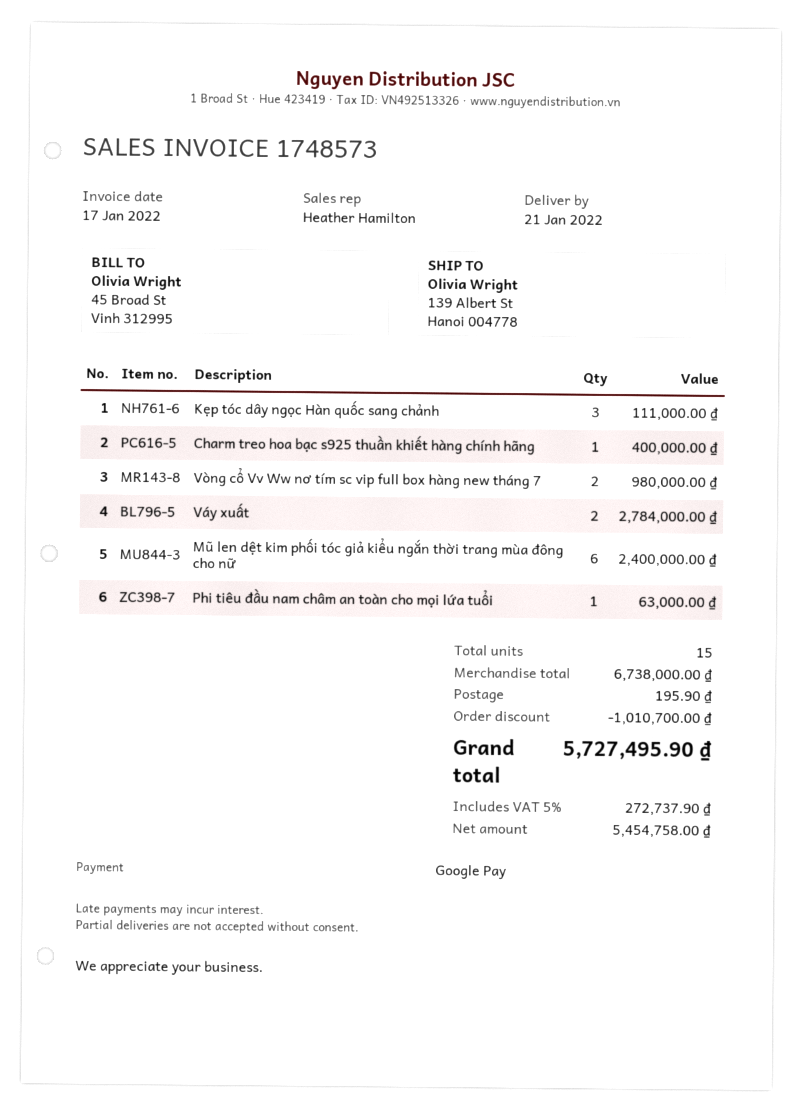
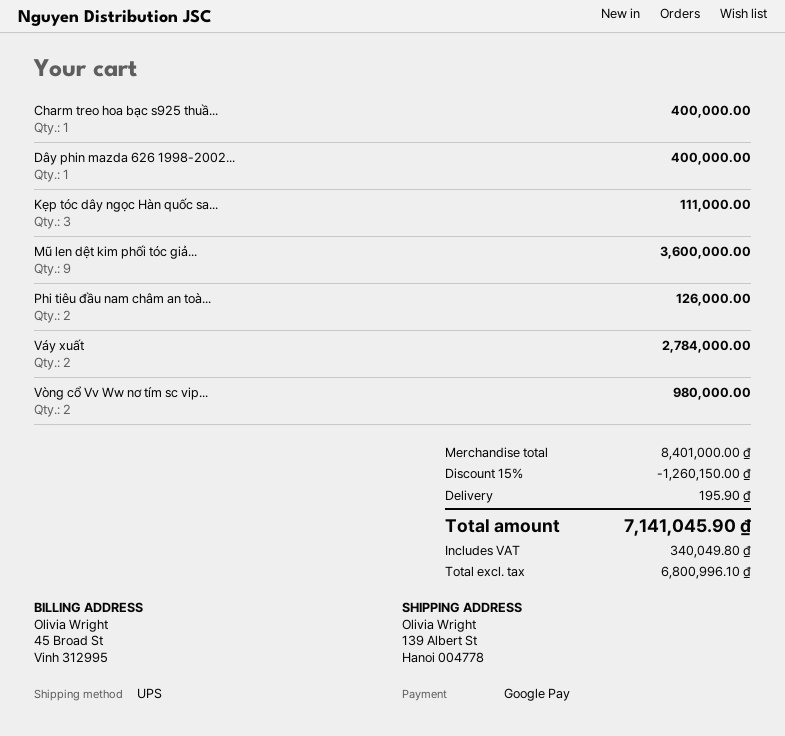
Mũ len dệt kim phối tóc giả kiểu ngắn thời trang mùa đông cho nữ: 6 for 2400000.00 -> 9 for 3600000.00
Phi tiêu đầu nam châm an toàn cho mọi lứa tuổi: 1 for 63000.00 -> 2 for 126000.00
Dây phin mazda 626 1998-2002...: none -> 1 for 400000.00
subtotal: 6738000.00 -> 8401000.00
discount: 1010700.00 -> 1260150.00
net: 5454758.00 -> 6800996.10
tax: 272737.90 -> 340049.80
total: 5727495.90 -> 7141045.90

